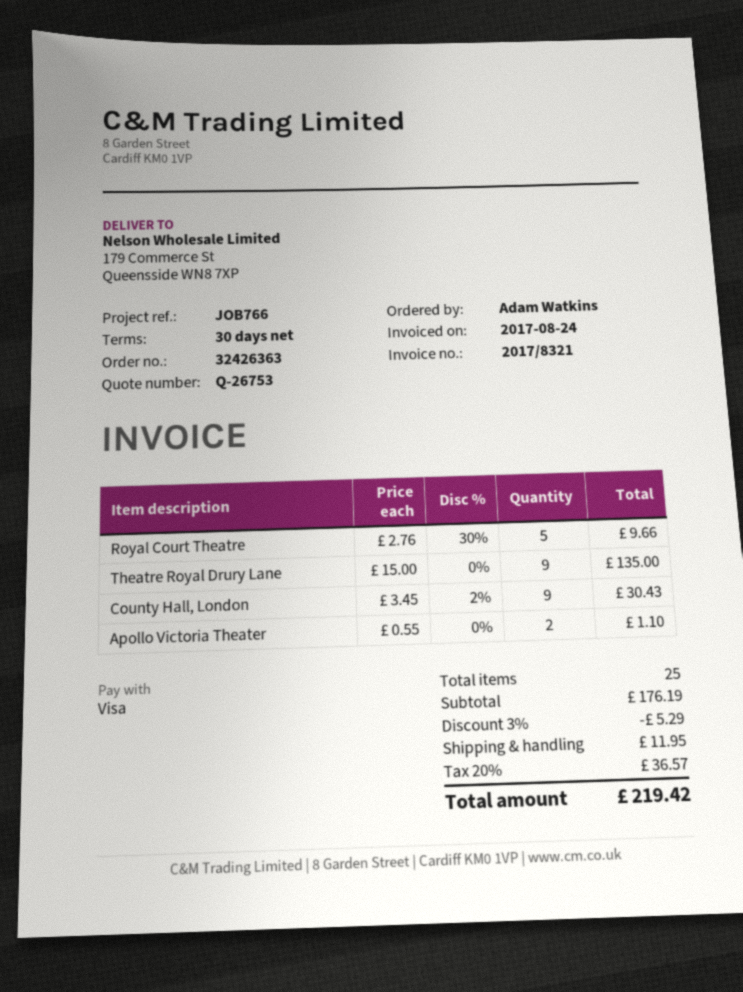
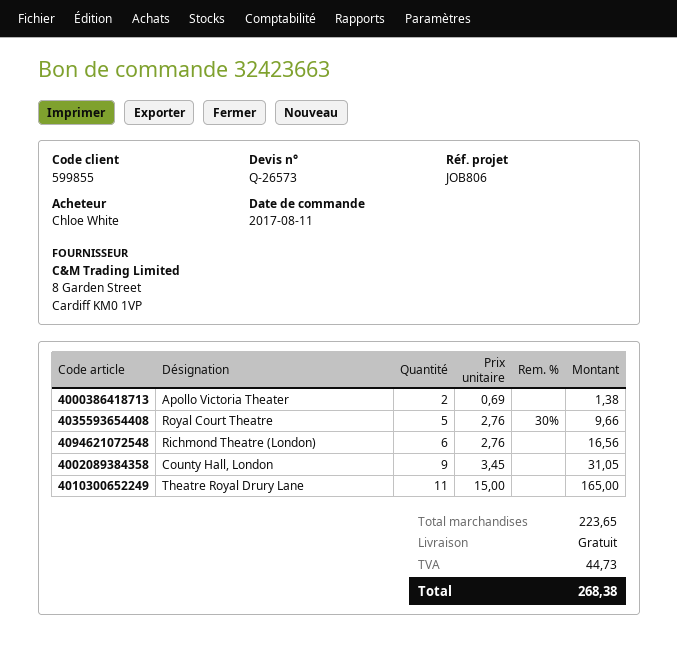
quote number: Q-26753 -> Q-26573
order number: 32426363 -> 32423663
reference: JOB766 -> JOB806
ordered by: Adam Watkins -> Chloe White
Theatre Royal Drury Lane: 9 x 15.00 = 135.00 -> 11 x 15.00 = 165.00
County Hall, London: 9 x 3.45 - 2% = 30.43 -> 9 x 3.45 = 31.05
Apollo Victoria Theater: 2 x 0.55 = 1.10 -> 2 x 0.69 = 1.38
Richmond Theatre (London): none -> 6 x 2.76 = 16.56
subtotal: 176.19 -> 223.65
discount: 3% = 5.29 -> none
shipping: 11.95 -> 0.00
tax: 36.57 -> 44.73
total: 219.42 -> 268.38

